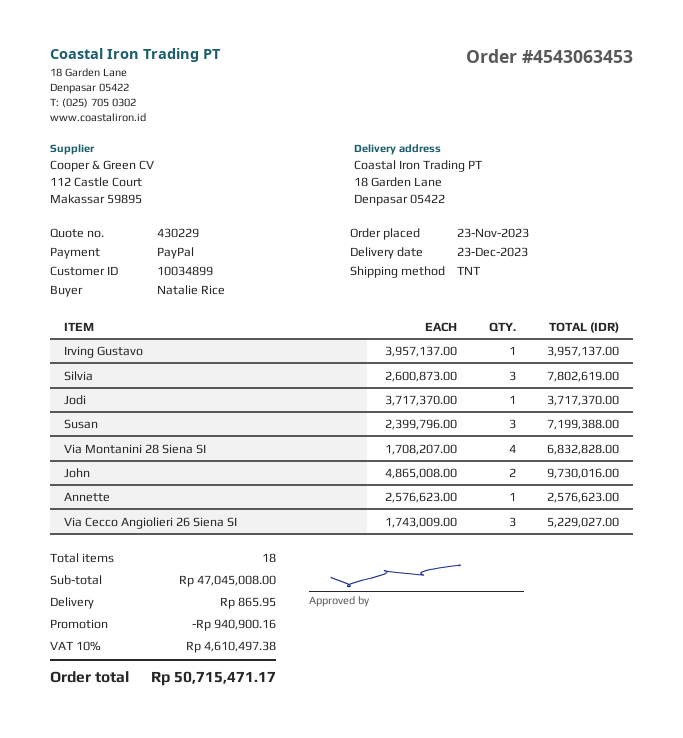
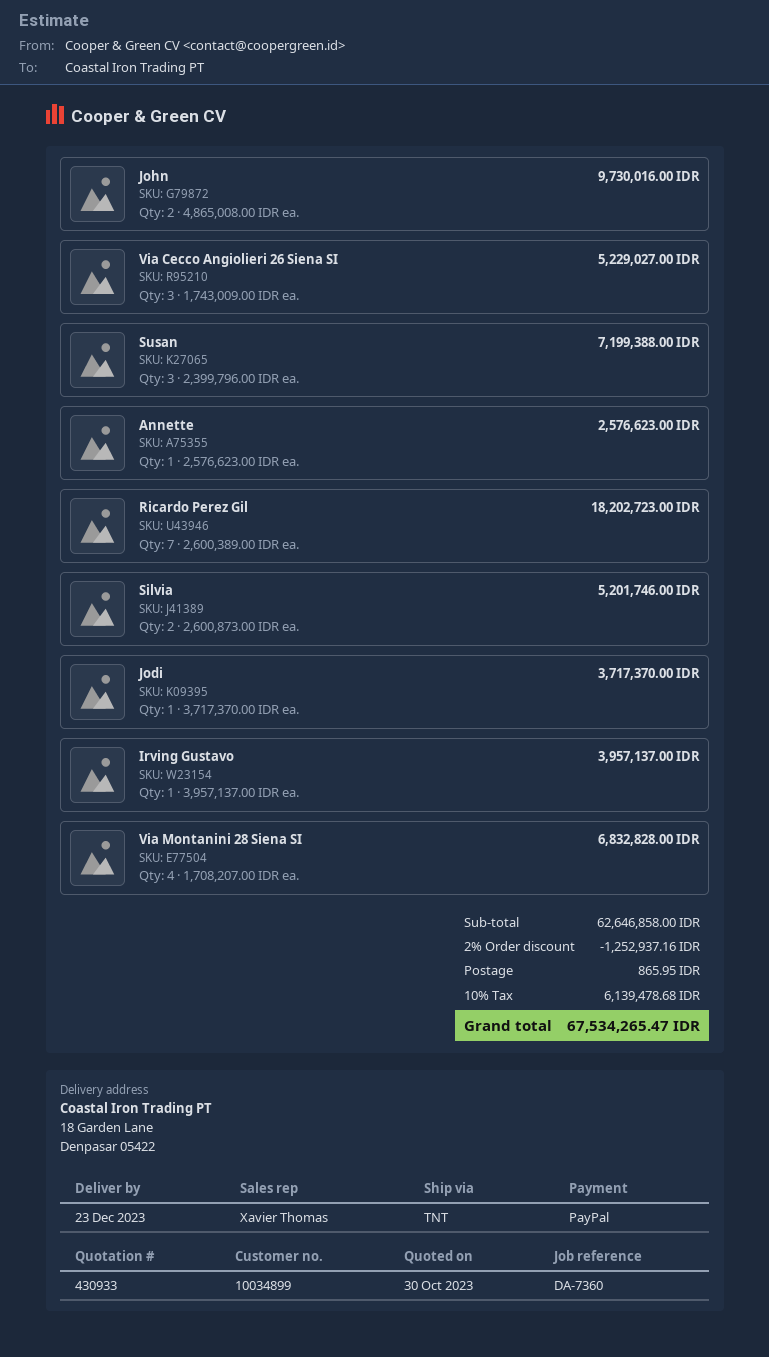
quote number: 430229 -> 430933
Silvia: 3 x 2600873.00 = 7802619.00 -> 2 x 2600873.00 = 5201746.00
Ricardo Perez Gil: none -> 7 x 2600389.00 = 18202723.00
subtotal: 47045008.00 -> 62646858.00
discount: 940900.16 -> 1252937.16
tax: 10% = 4610497.38 -> 10% = 6139478.68
total: 50715471.17 -> 67534265.47

